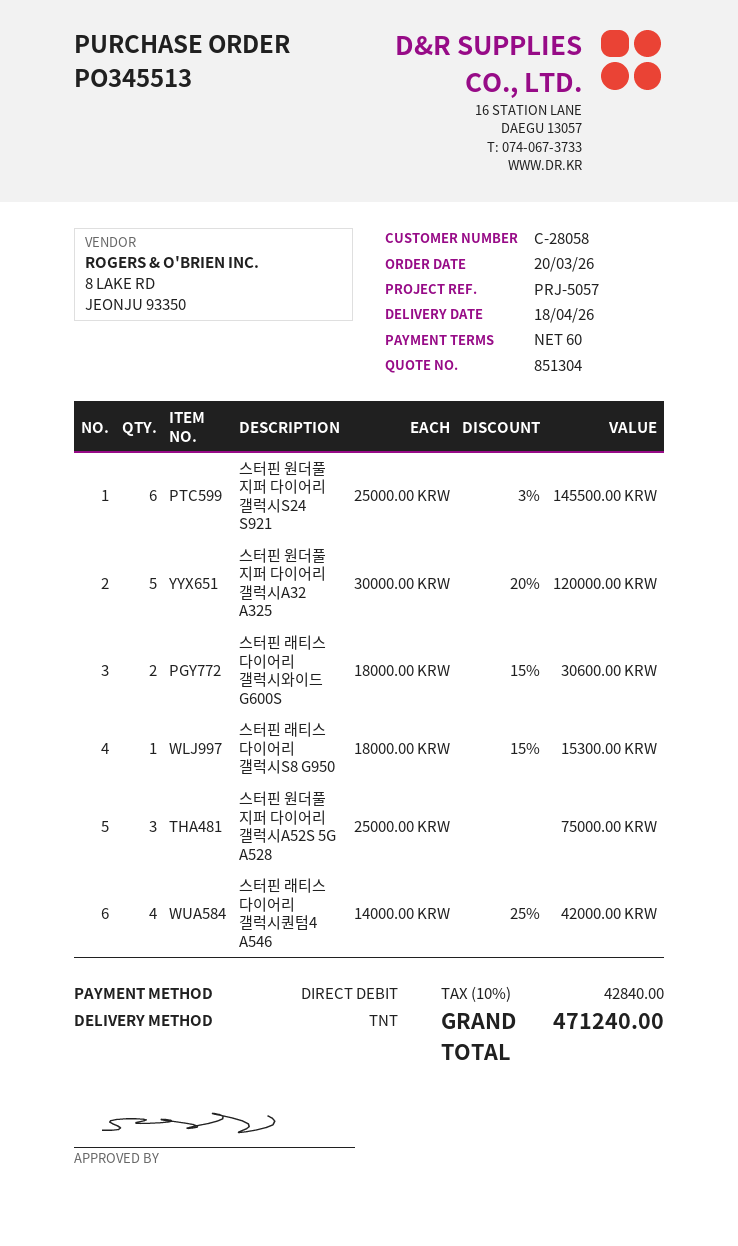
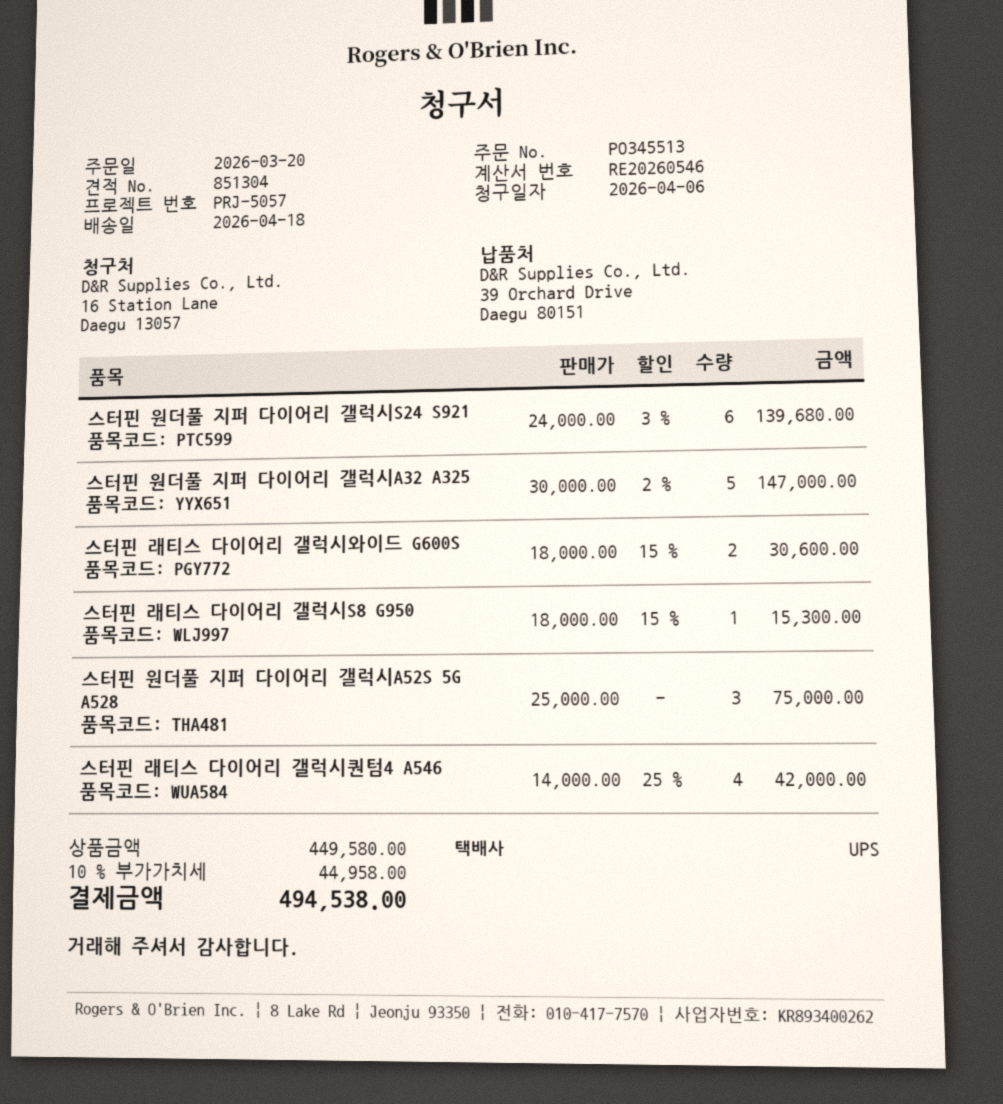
shipping method: TNT -> UPS
스터핀 원더풀 지퍼 다이어리 갤럭시S24 S921: 6 x 25000.00 - 3% = 145500.00 -> 6 x 24000.00 - 3% = 139680.00
스터핀 원더풀 지퍼 다이어리 갤럭시A32 A325: 5 x 30000.00 - 20% = 120000.00 -> 5 x 30000.00 - 2% = 147000.00
tax: 10% = 42840.00 -> 10% = 44958.00
total: 471240.00 -> 494538.00

